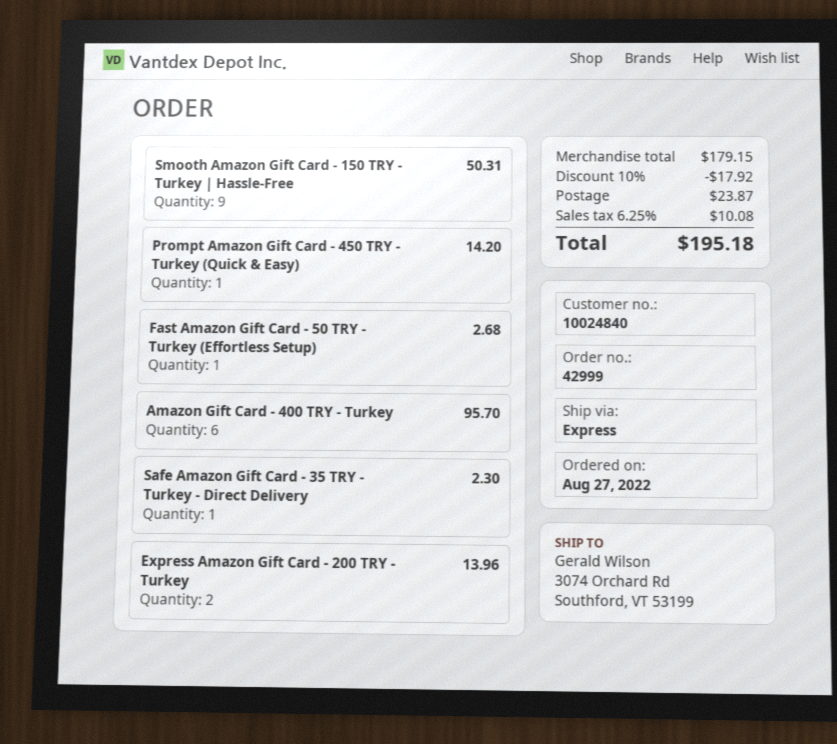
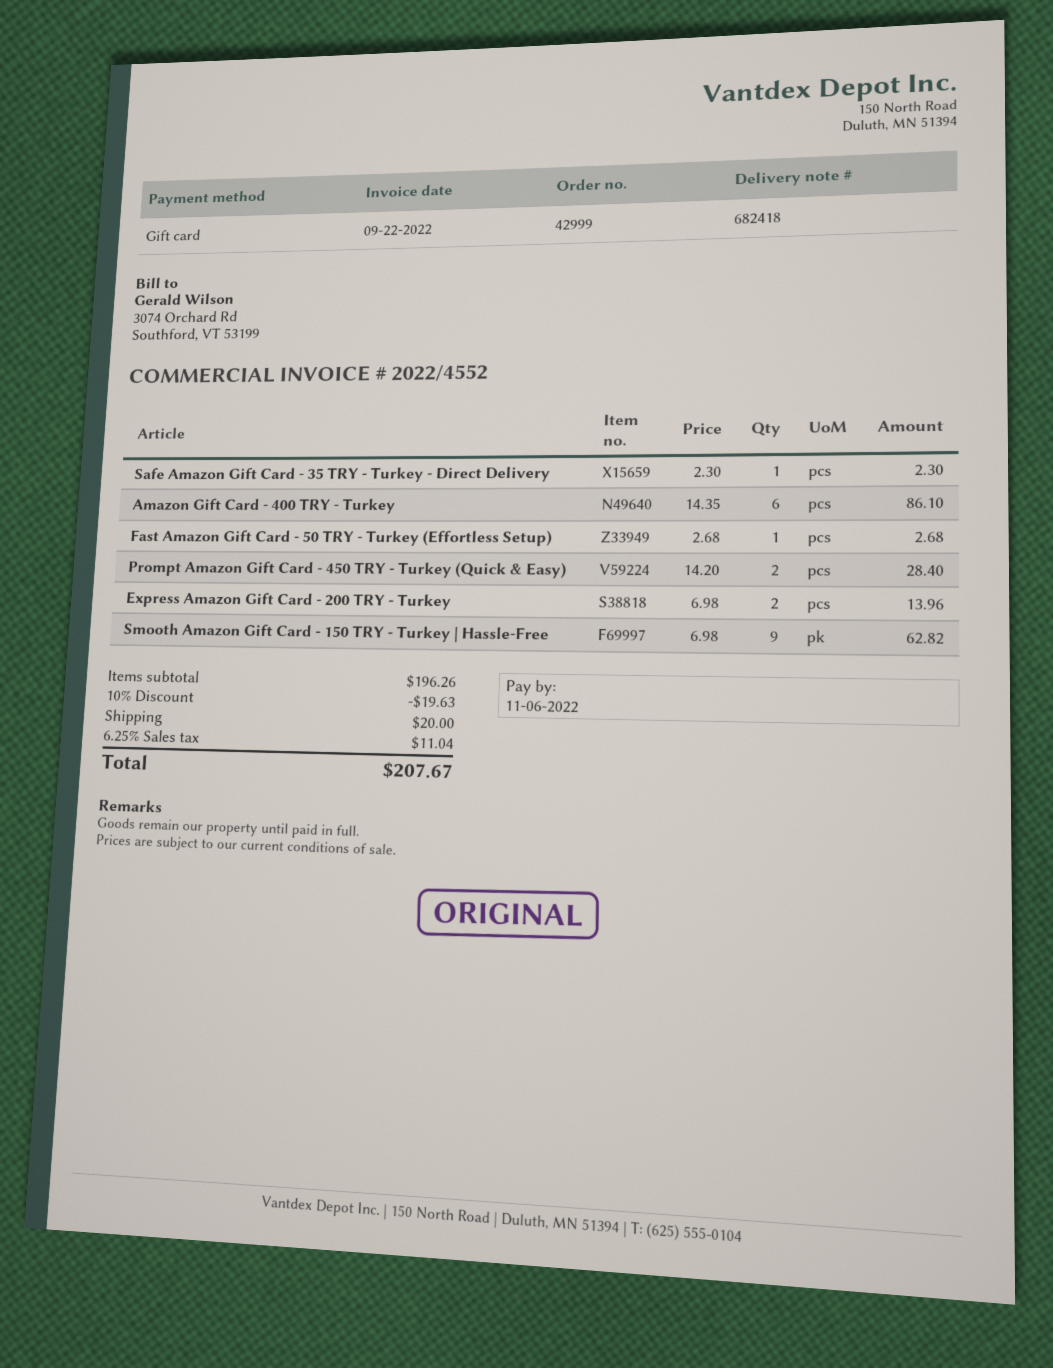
Smooth Amazon Gift Card - 150 TRY - Turkey | Hassle-Free: 9 for 50.31 -> 9 for 62.82
Prompt Amazon Gift Card - 450 TRY - Turkey (Quick & Easy): 1 for 14.20 -> 2 for 28.40
Amazon Gift Card - 400 TRY - Turkey: 6 for 95.70 -> 6 for 86.10
subtotal: 179.15 -> 196.26
discount: 10% = 17.92 -> 10% = 19.63
shipping: 23.87 -> 20.00
tax: 6.25% = 10.08 -> 6.25% = 11.04
total: 195.18 -> 207.67

